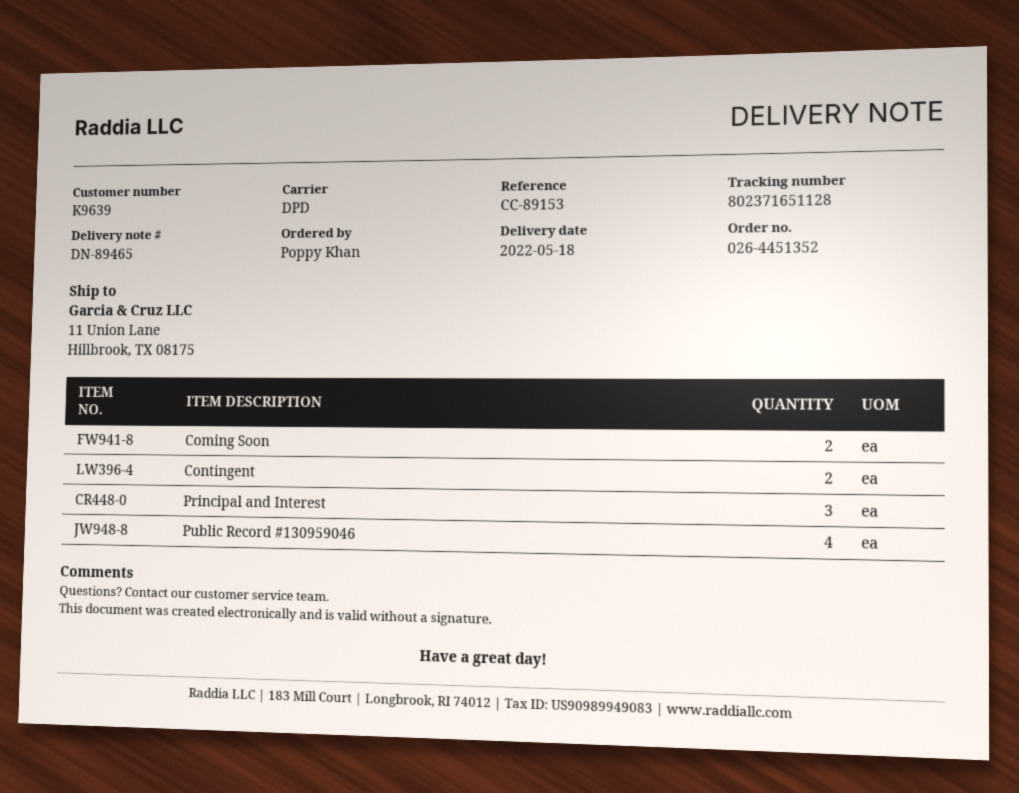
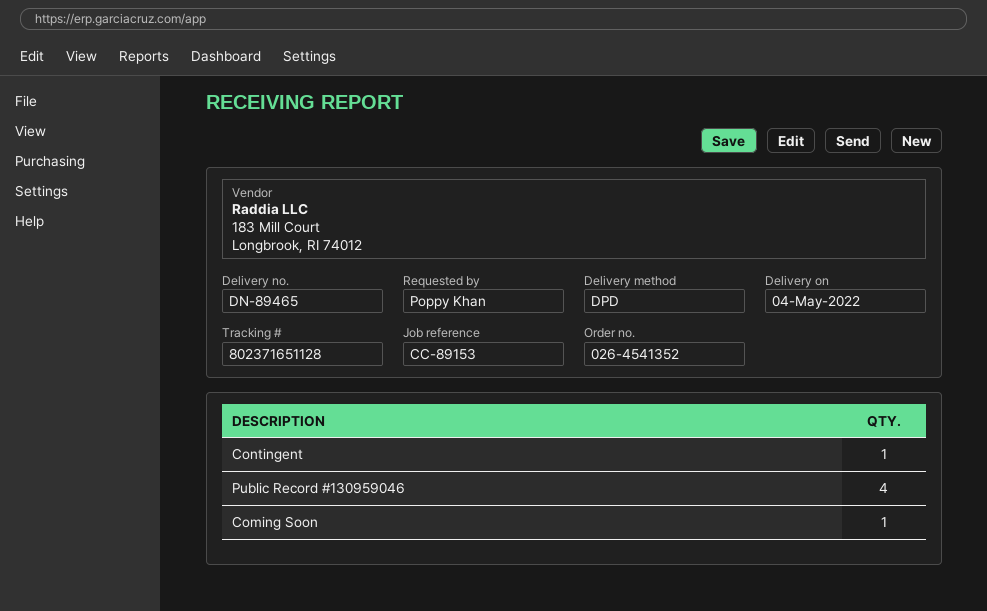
order number: 026-4451352 -> 026-4541352
delivery date: 2022-05-18 -> 2022-05-04
Coming Soon: 2 -> 1
Contingent: 2 -> 1
Principal and Interest: 3 -> none

